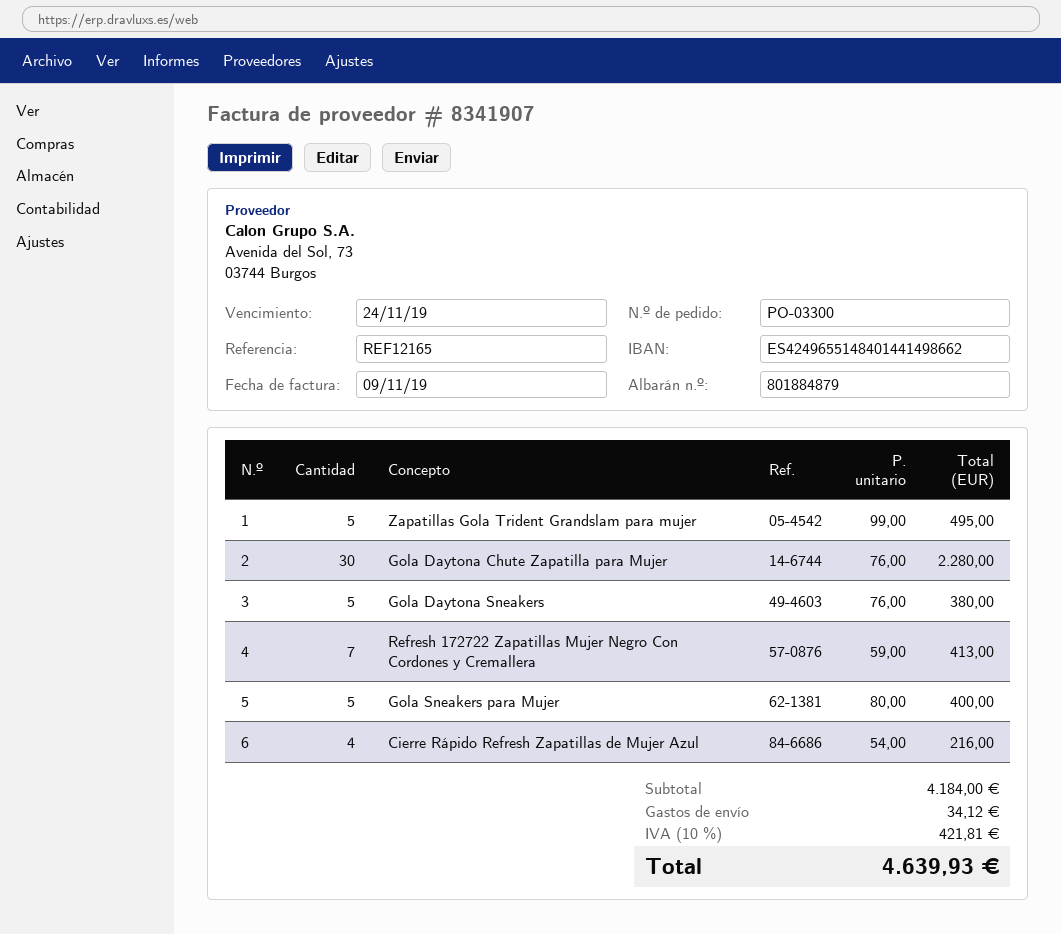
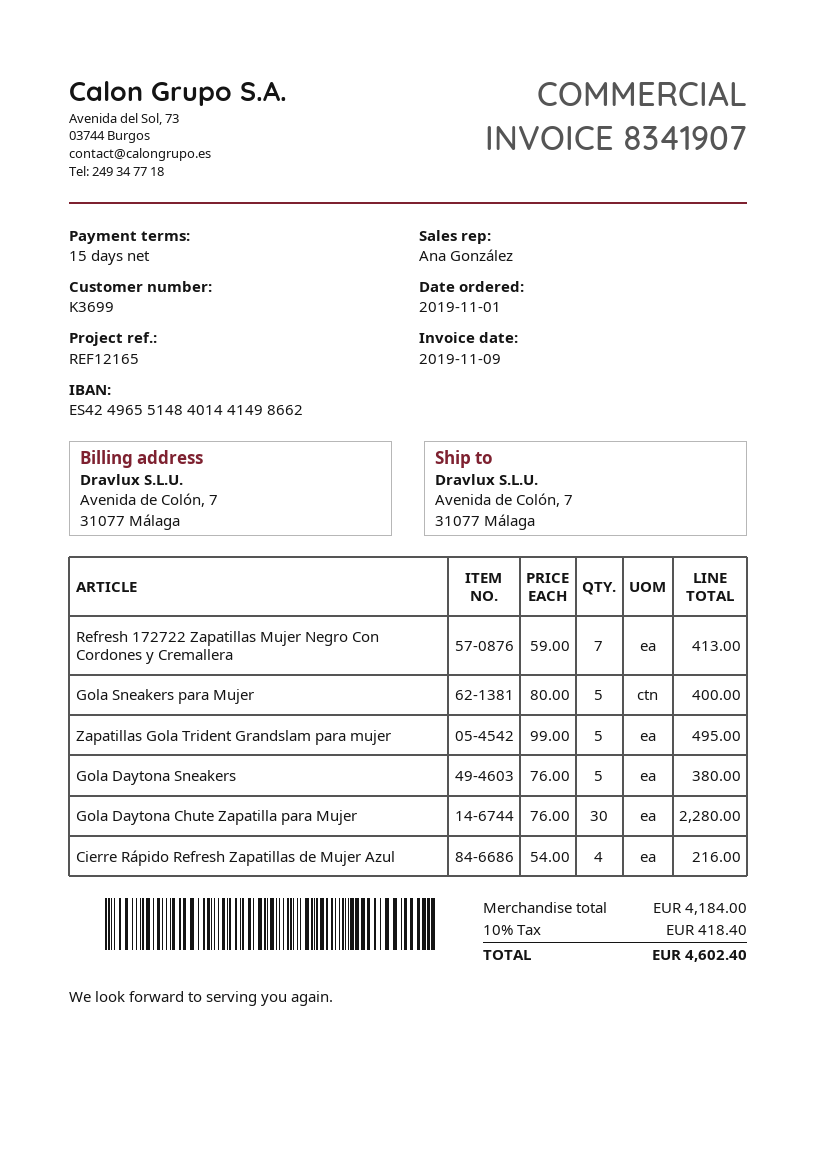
shipping: 34.12 -> none
tax: 10% = 421.81 -> 10% = 418.40
total: 4639.93 -> 4602.40

